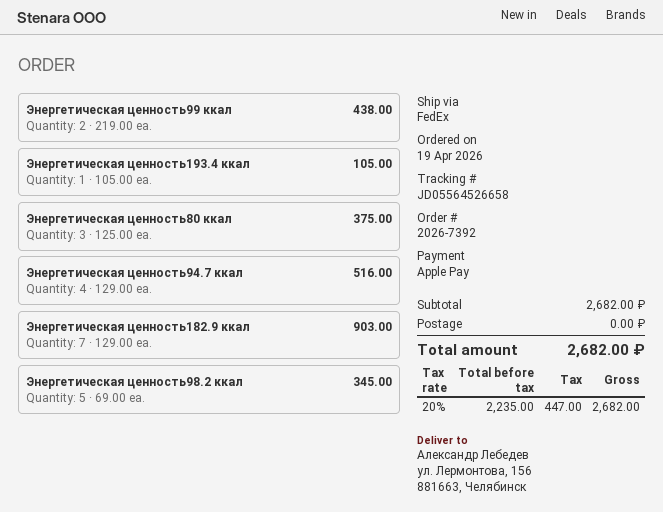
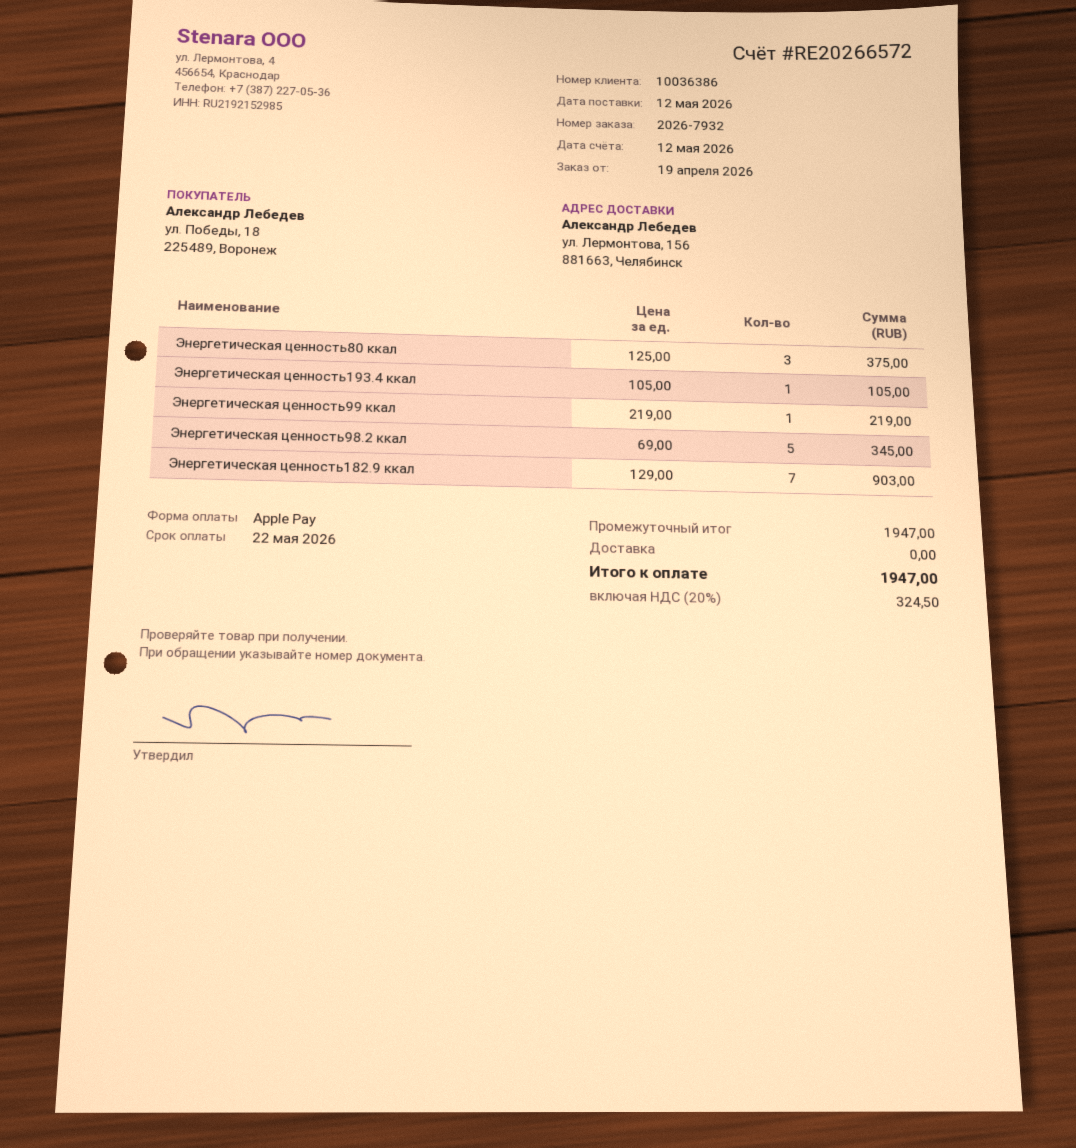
order number: 2026-7392 -> 2026-7932
Энергетическая ценность99 ккал: 2 x 219.00 = 438.00 -> 1 x 219.00 = 219.00
Энергетическая ценность94.7 ккал: 4 x 129.00 = 516.00 -> none
subtotal: 2682.00 -> 1947.00
tax: 20% = 447.00 -> 20% = 324.50
total: 2682.00 -> 1947.00

